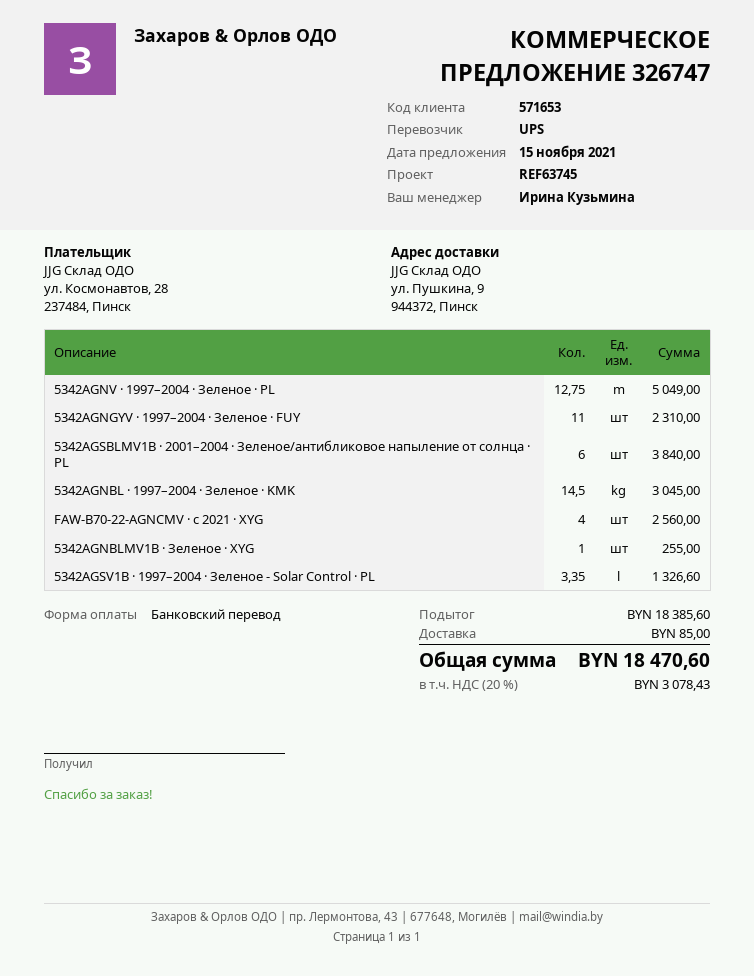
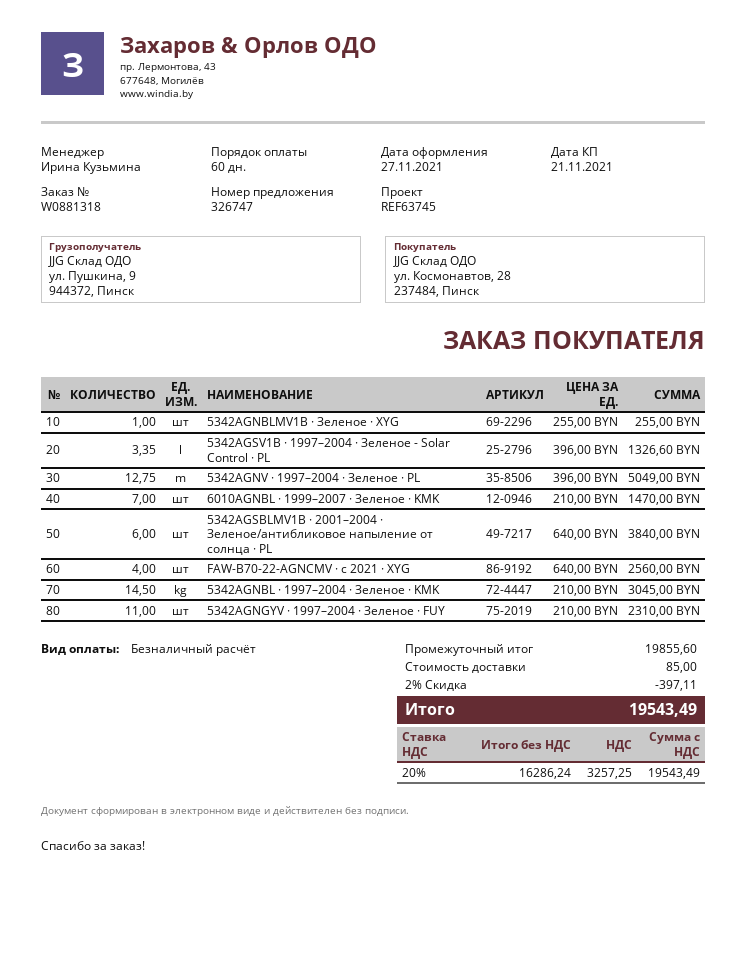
quote date: 2021-11-15 -> 2021-11-21
6010AGNBL · 1999–2007 · Зеленое · KMK: none -> 7 for 1470.00
subtotal: 18385.60 -> 19855.60
discount: none -> 2% = 397.11
tax: 20% = 3078.43 -> 20% = 3257.25
total: 18470.60 -> 19543.49

